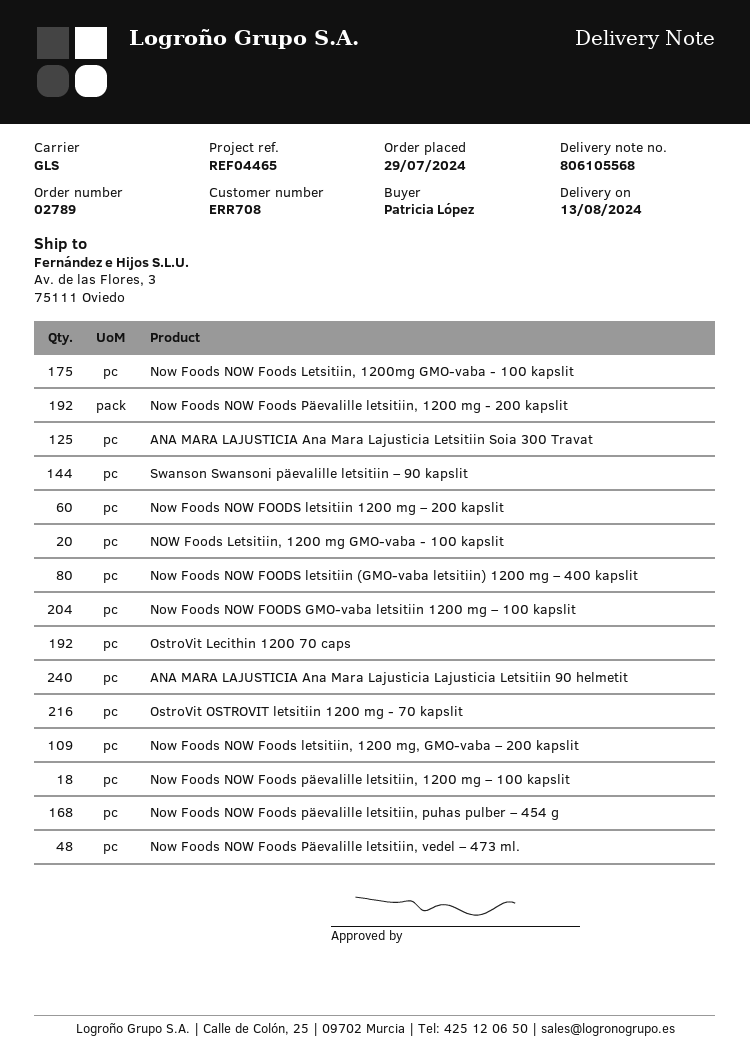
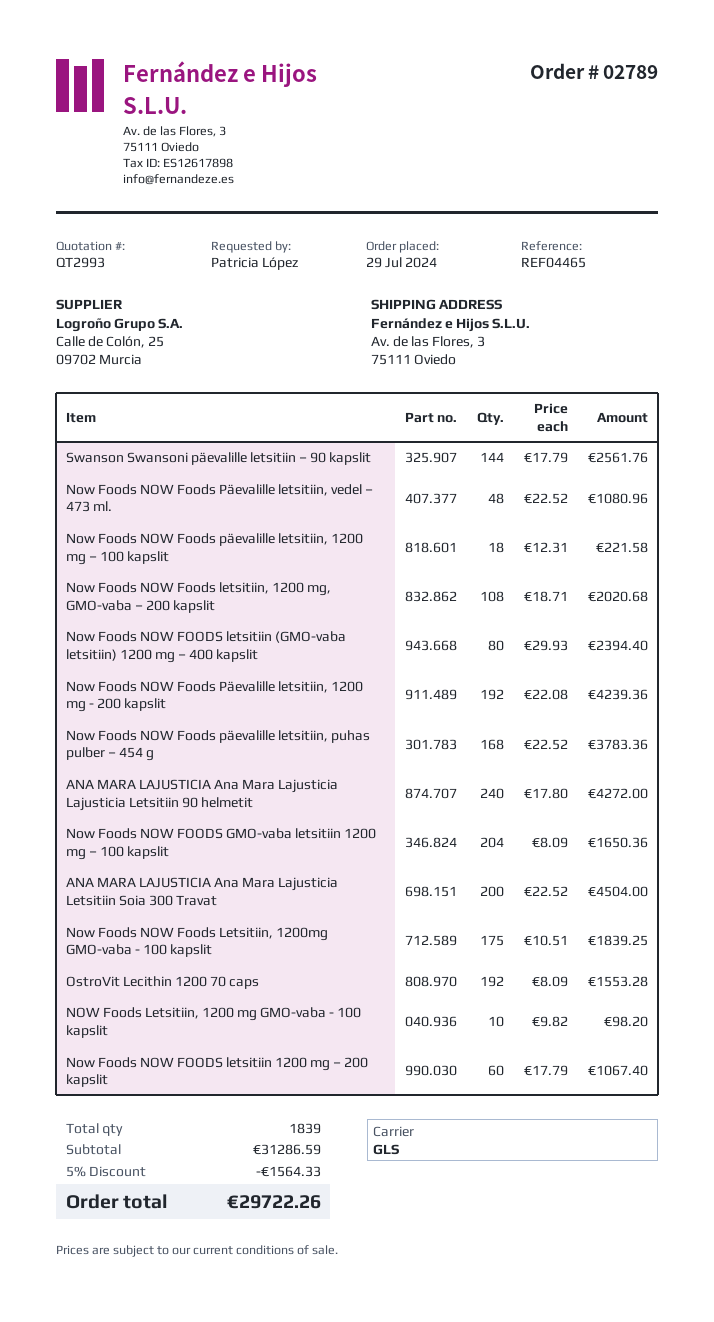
ANA MARA LAJUSTICIA Ana Mara Lajusticia Letsitiin Soia 300 Travat: 125 -> 200
NOW Foods Letsitiin, 1200 mg GMO-vaba - 100 kapslit: 20 -> 10
OstroVit OSTROVIT letsitiin 1200 mg - 70 kapslit: 216 -> none
Now Foods NOW Foods letsitiin, 1200 mg, GMO-vaba – 200 kapslit: 109 -> 108

